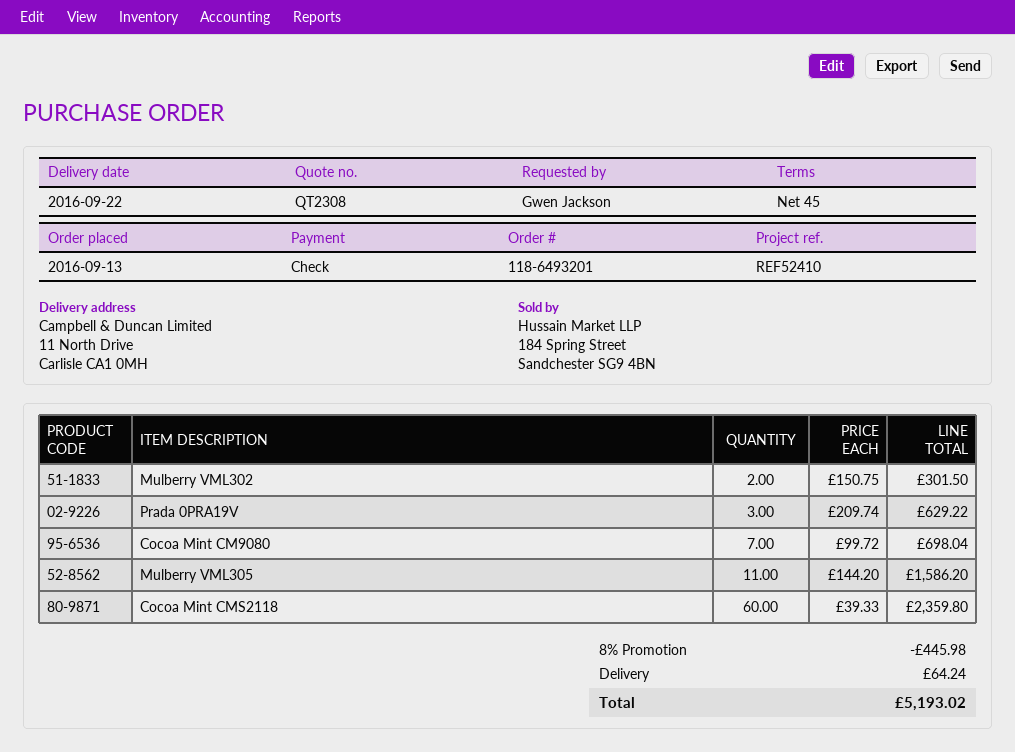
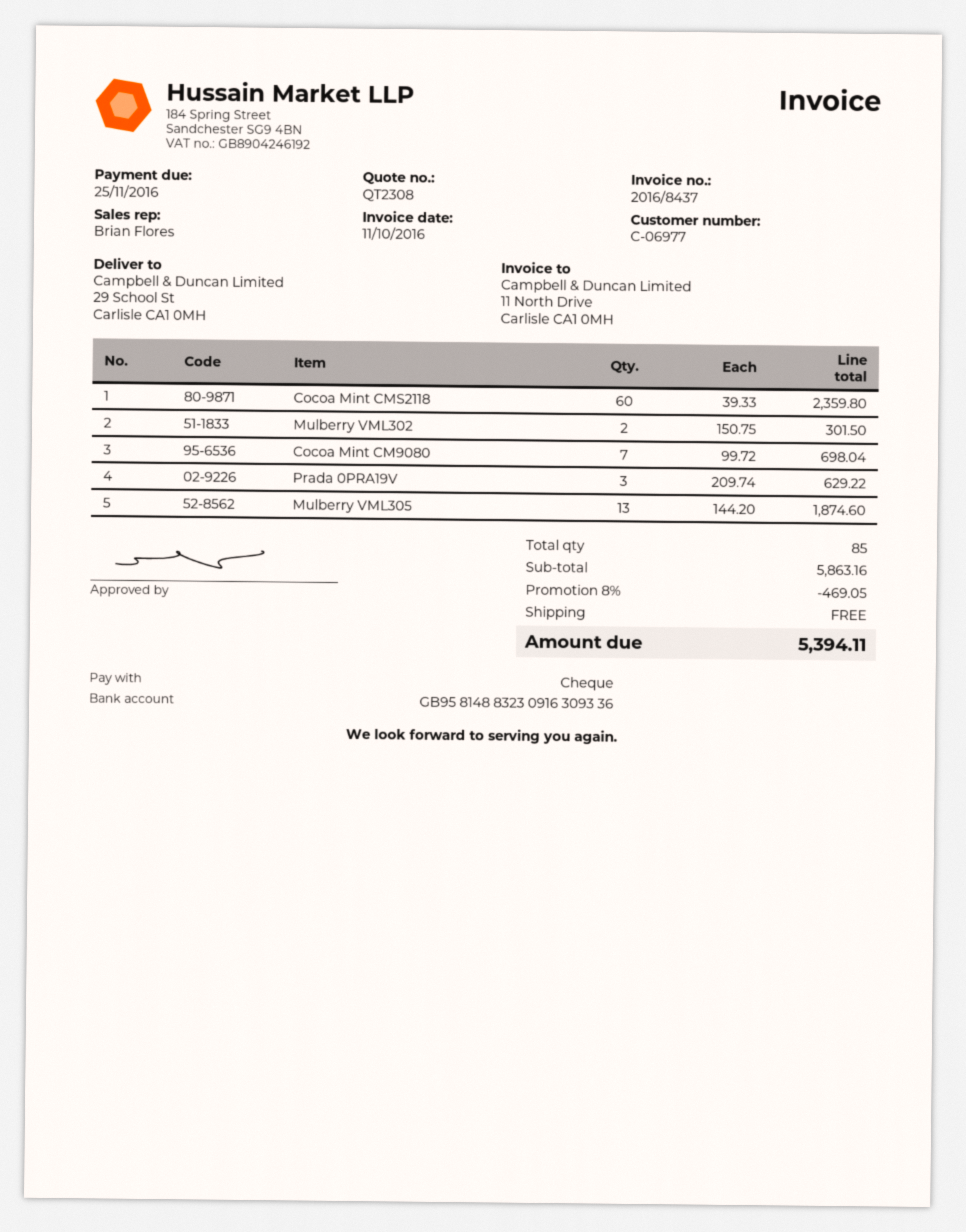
ship to: 11 North Drive, Carlisle CA1 0MH -> 29 School St, Carlisle CA1 0MH
Mulberry VML305: 11 x 144.20 = 1586.20 -> 13 x 144.20 = 1874.60
discount: 8% = 445.98 -> 8% = 469.05
shipping: 64.24 -> 0.00
total: 5193.02 -> 5394.11

